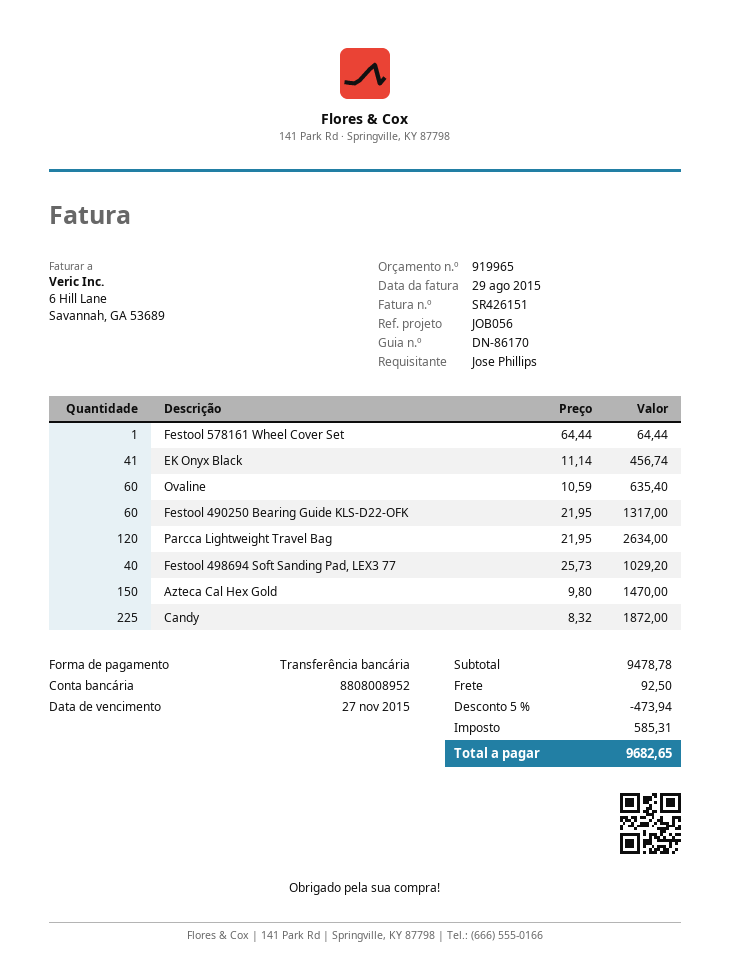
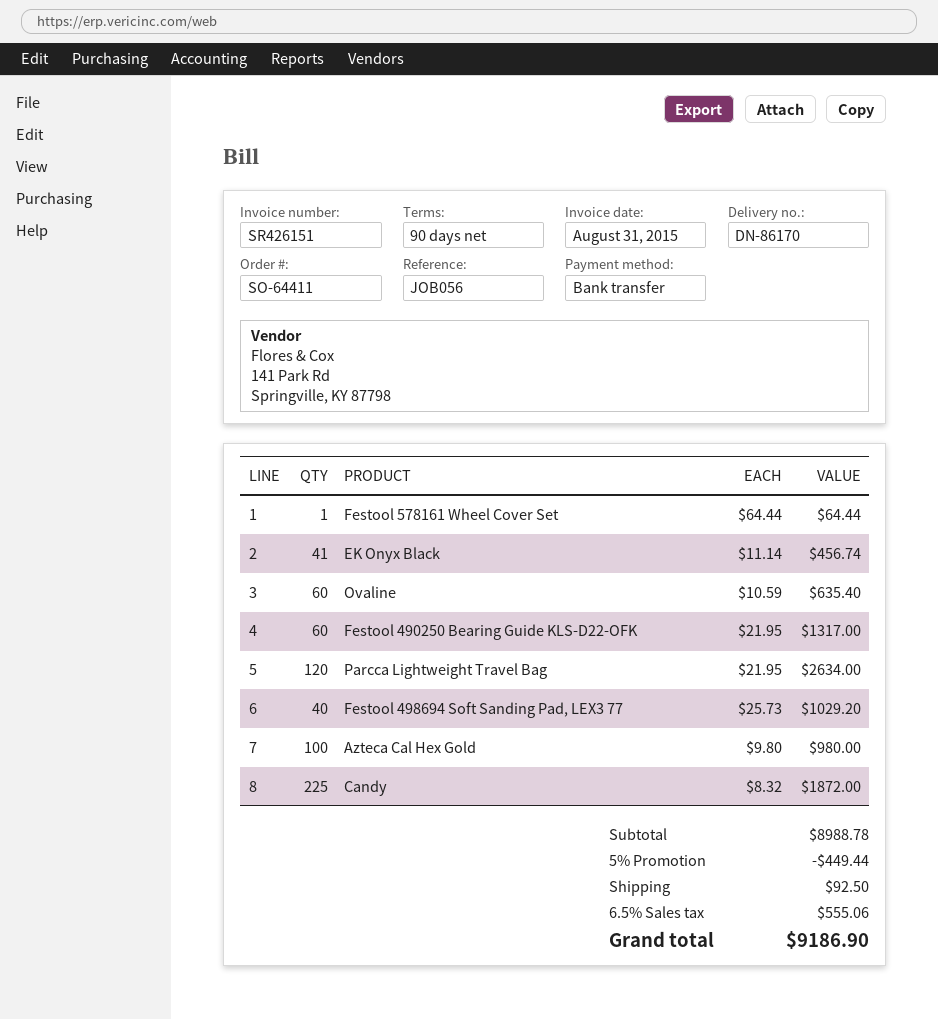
invoice date: 2015-08-29 -> 2015-08-31
Azteca Cal Hex Gold: 150 x 9.80 = 1470.00 -> 100 x 9.80 = 980.00
subtotal: 9478.78 -> 8988.78
discount: 5% = 473.94 -> 5% = 449.44
tax: 585.31 -> 555.06
total: 9682.65 -> 9186.90

